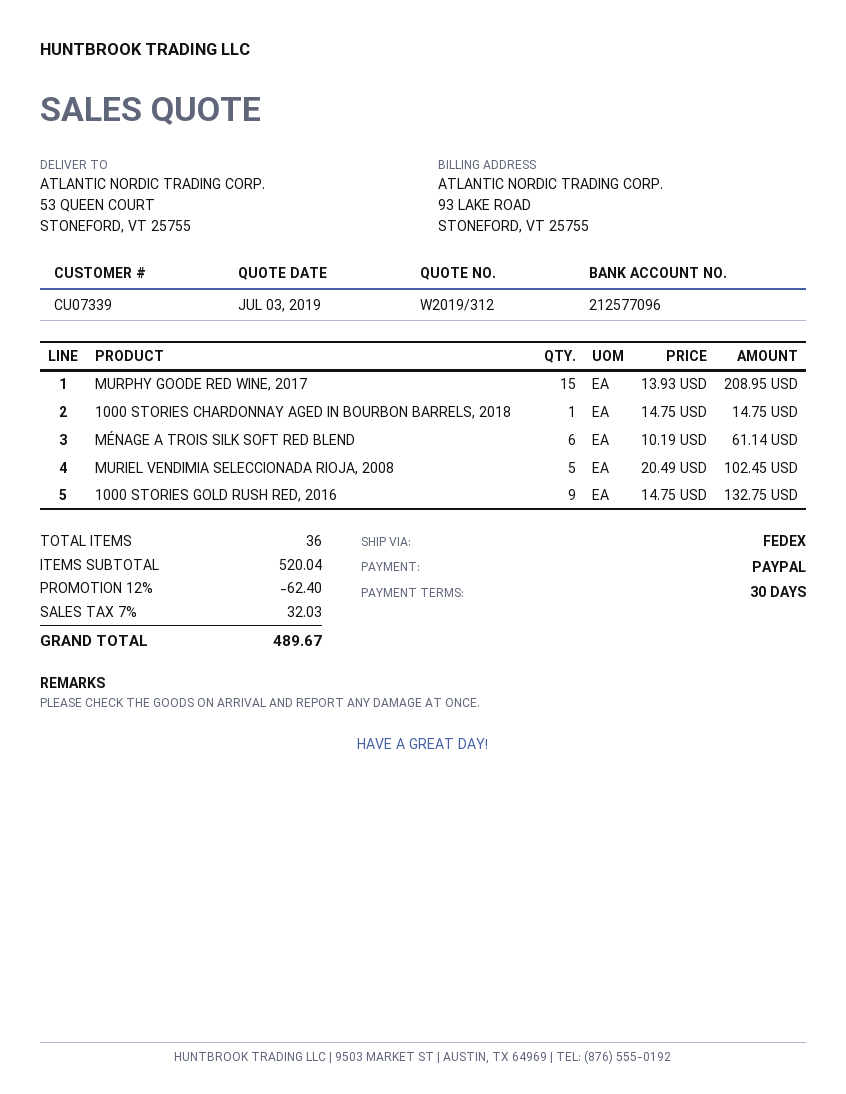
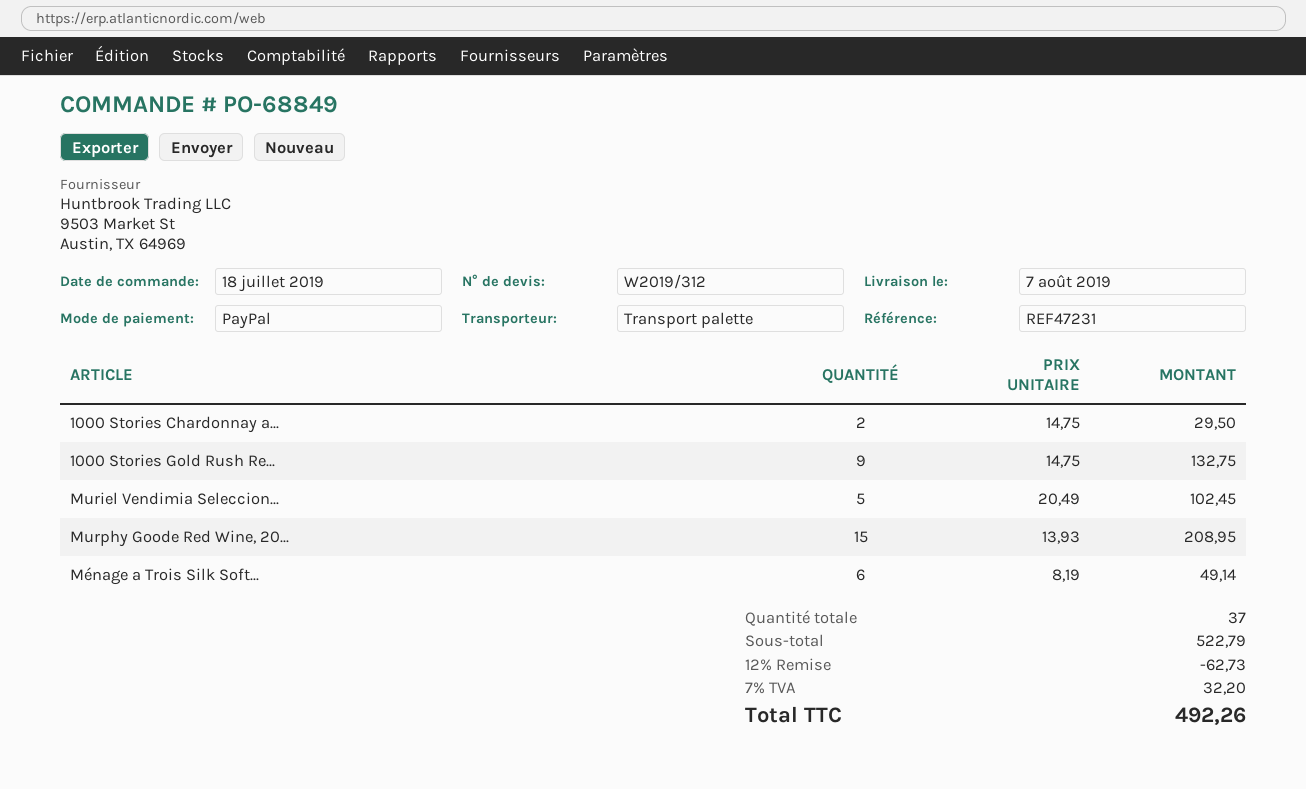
shipping method: FedEx -> pallet freight
1000 STORIES CHARDONNAY AGED IN BOURBON BARRELS, 2018: 1 x 14.75 = 14.75 -> 2 x 14.75 = 29.50
MÉNAGE A TROIS SILK SOFT RED BLEND: 6 x 10.19 = 61.14 -> 6 x 8.19 = 49.14
total quantity: 36 -> 37
subtotal: 520.04 -> 522.79
discount: 12% = 62.40 -> 12% = 62.73
tax: 7% = 32.03 -> 7% = 32.20
total: 489.67 -> 492.26

